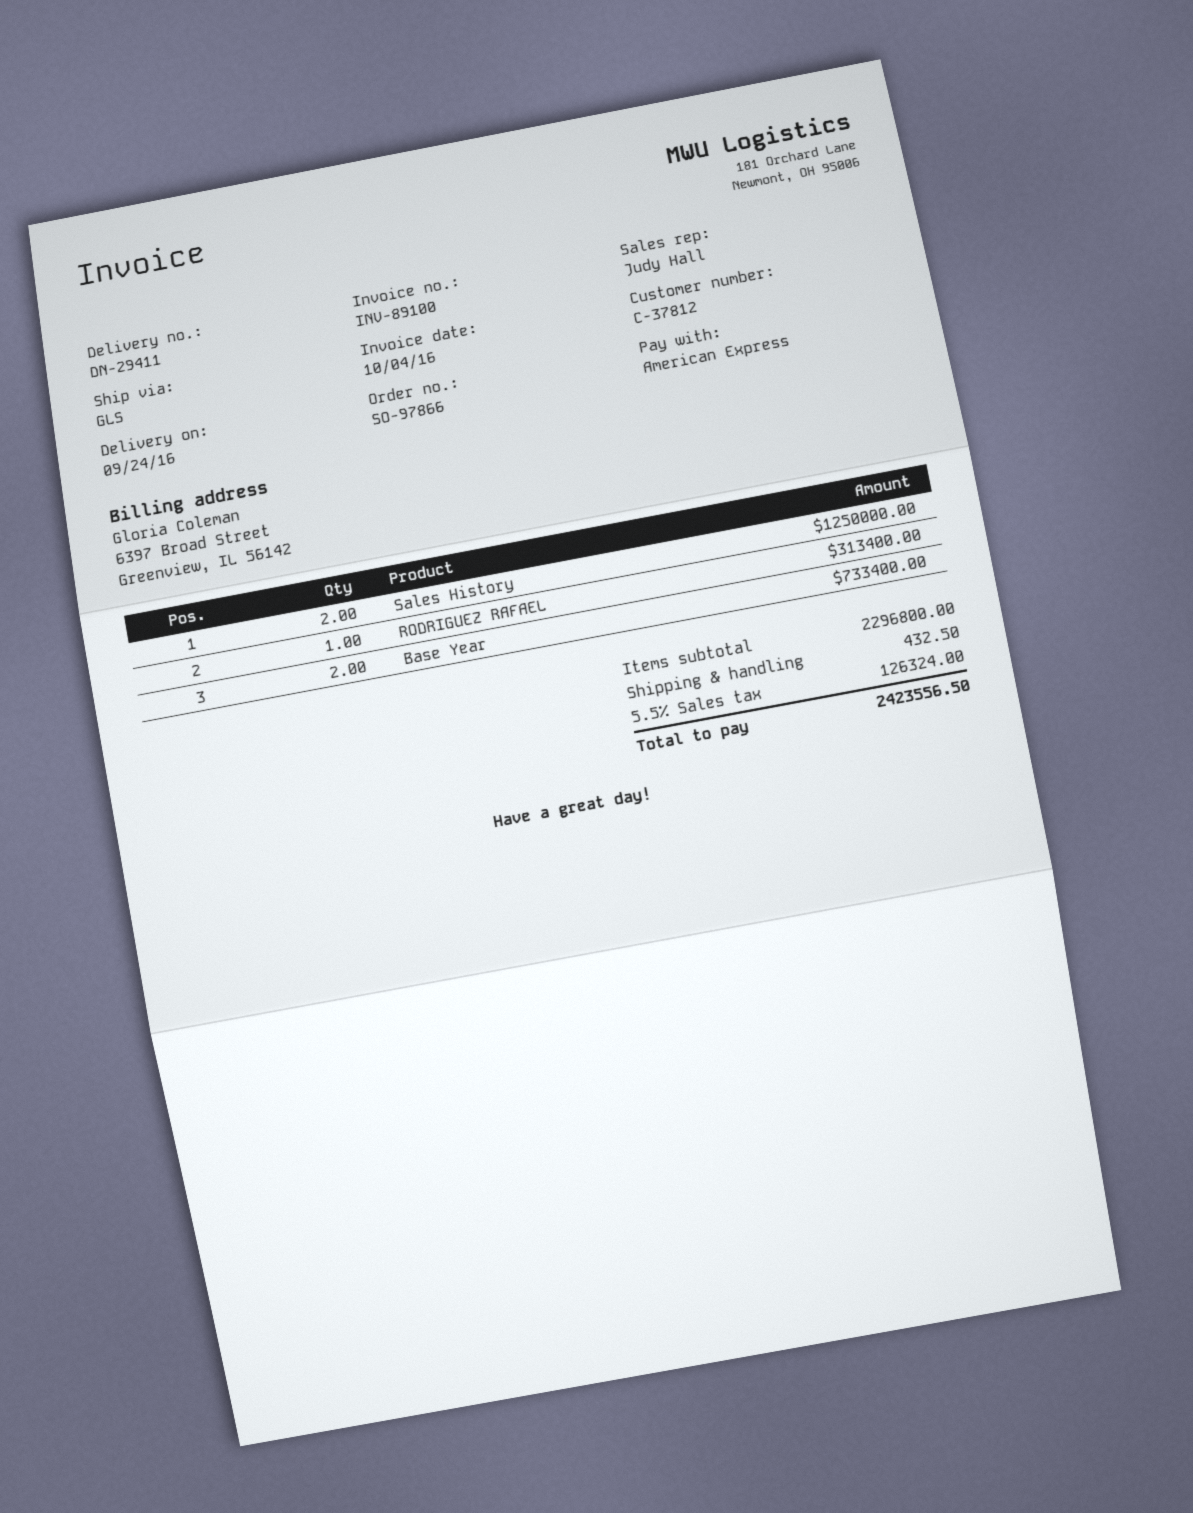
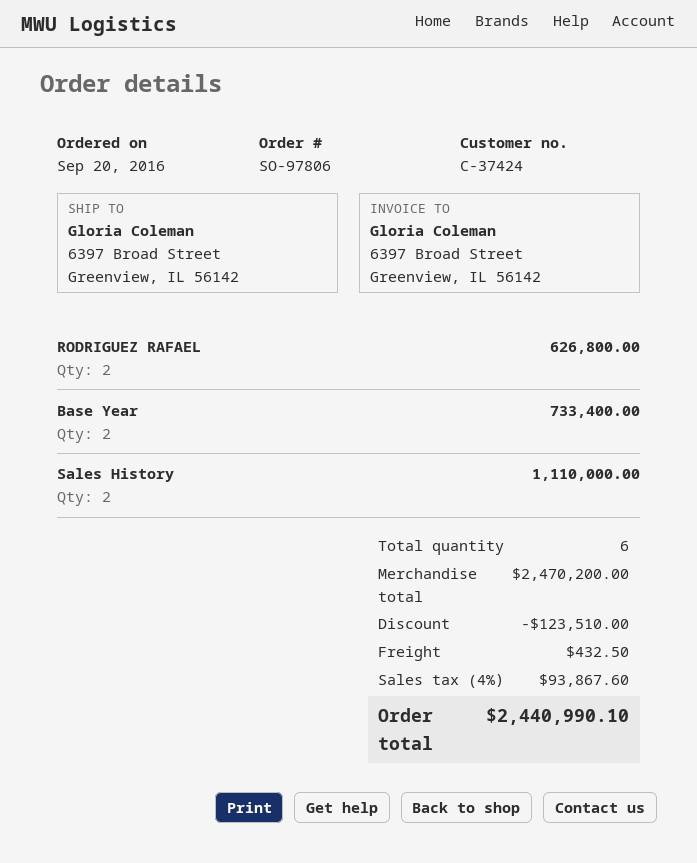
order number: SO-97866 -> SO-97806
customer number: C-37812 -> C-37424
Sales History: 2 for 1250000.00 -> 2 for 1110000.00
RODRIGUEZ RAFAEL: 1 for 313400.00 -> 2 for 626800.00
subtotal: 2296800.00 -> 2470200.00
discount: none -> 123510.00
tax: 5.5% = 126324.00 -> 4% = 93867.60
total: 2423556.50 -> 2440990.10

